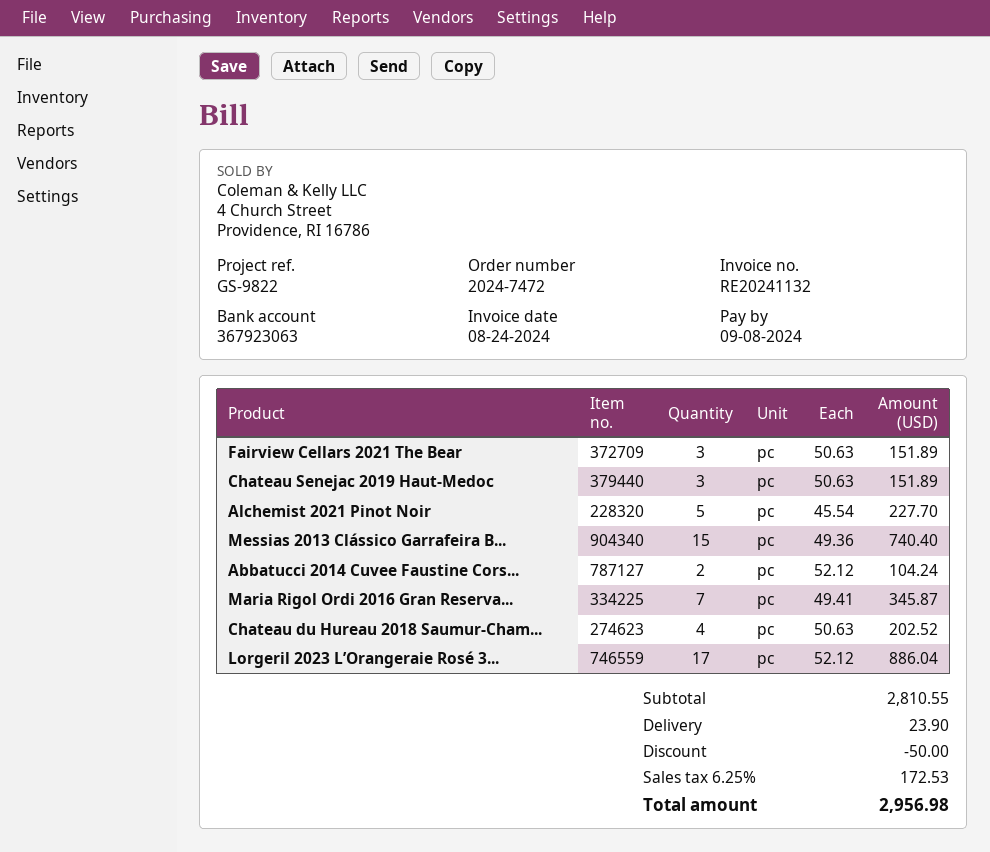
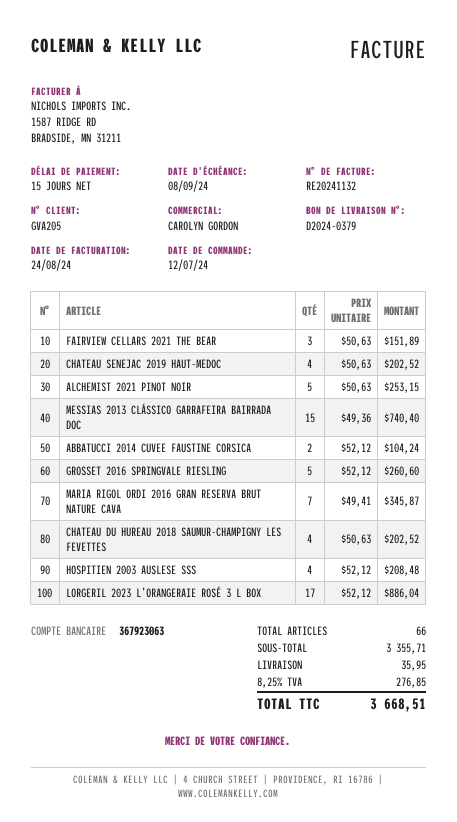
Chateau Senejac 2019 Haut-Medoc: 3 x 50.63 = 151.89 -> 4 x 50.63 = 202.52
Alchemist 2021 Pinot Noir: 5 x 45.54 = 227.70 -> 5 x 50.63 = 253.15
GROSSET 2016 SPRINGVALE RIESLING: none -> 5 x 52.12 = 260.60
HOSPITIEN 2003 AUSLESE SSS: none -> 4 x 52.12 = 208.48
subtotal: 2810.55 -> 3355.71
discount: 50.00 -> none
shipping: 23.90 -> 35.95
tax: 6.25% = 172.53 -> 8.25% = 276.85
total: 2956.98 -> 3668.51

